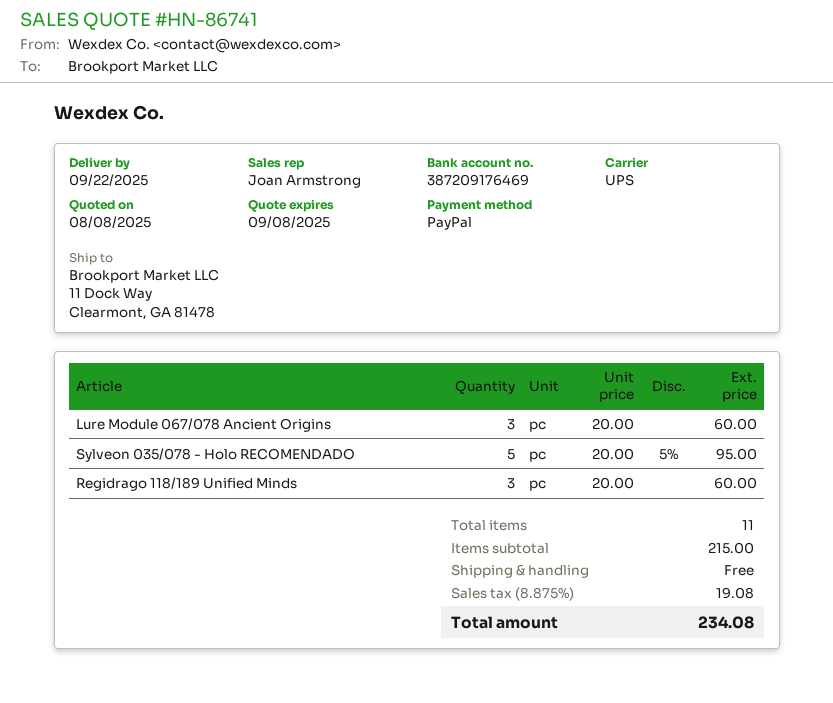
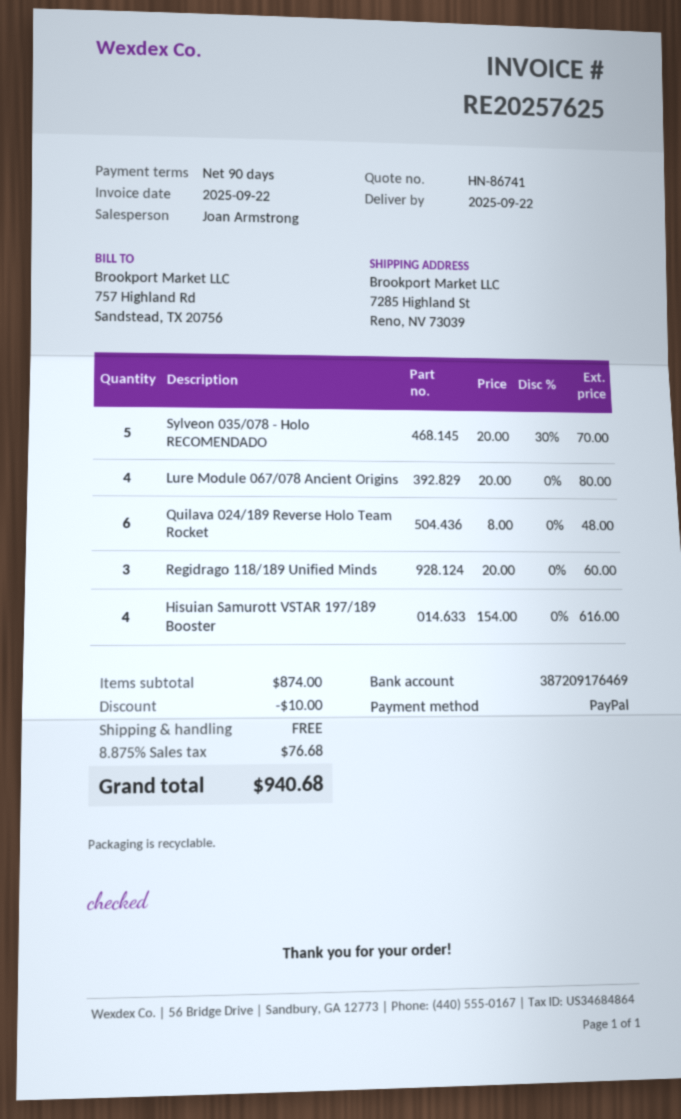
ship to: 11 Dock Way, Clearmont, GA 81478 -> 7285 Highland St, Reno, NV 73039
Lure Module 067/078 Ancient Origins: 3 x 20.00 = 60.00 -> 4 x 20.00 = 80.00
Sylveon 035/078 - Holo RECOMENDADO: 5 x 20.00 - 5% = 95.00 -> 5 x 20.00 - 30% = 70.00
Quilava 024/189 Reverse Holo Team Rocket: none -> 6 x 8.00 = 48.00
Hisuian Samurott VSTAR 197/189 Booster: none -> 4 x 154.00 = 616.00
subtotal: 215.00 -> 874.00
discount: none -> 10.00
tax: 8.875% = 19.08 -> 8.875% = 76.68
total: 234.08 -> 940.68

